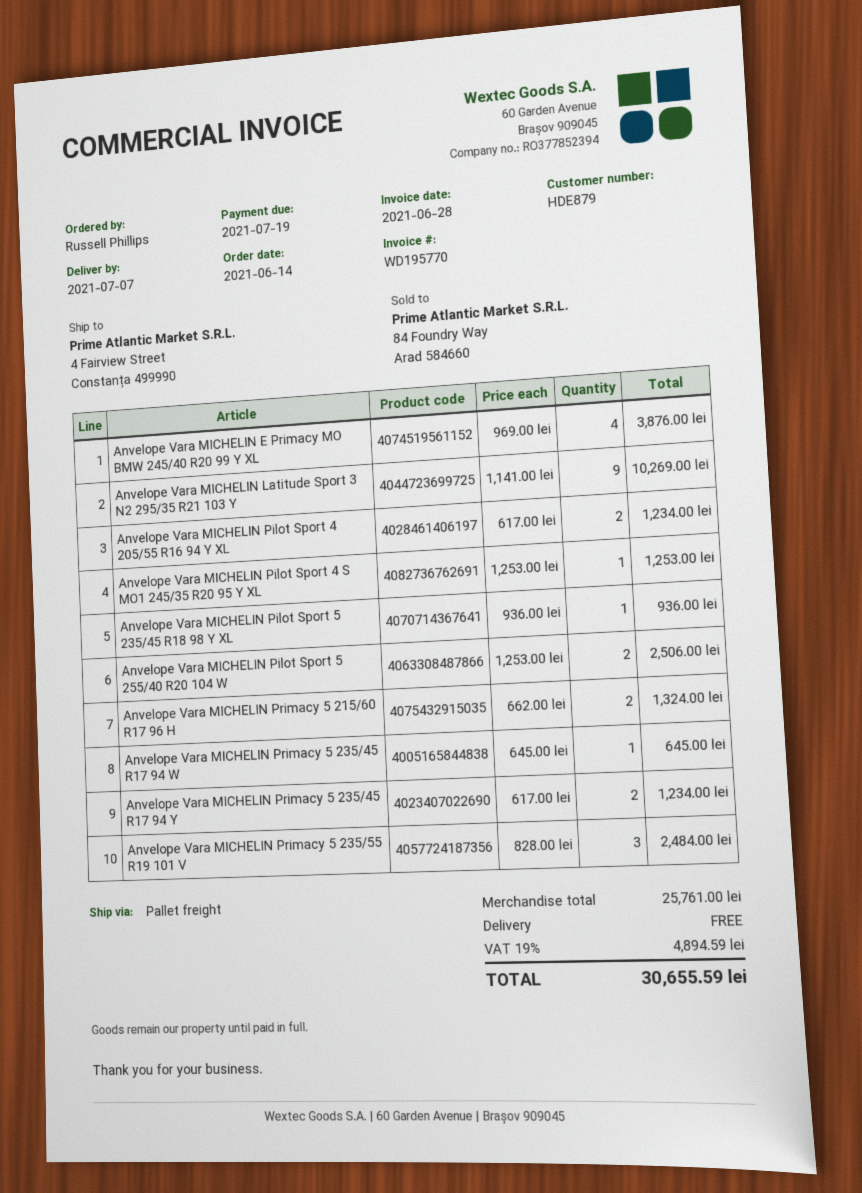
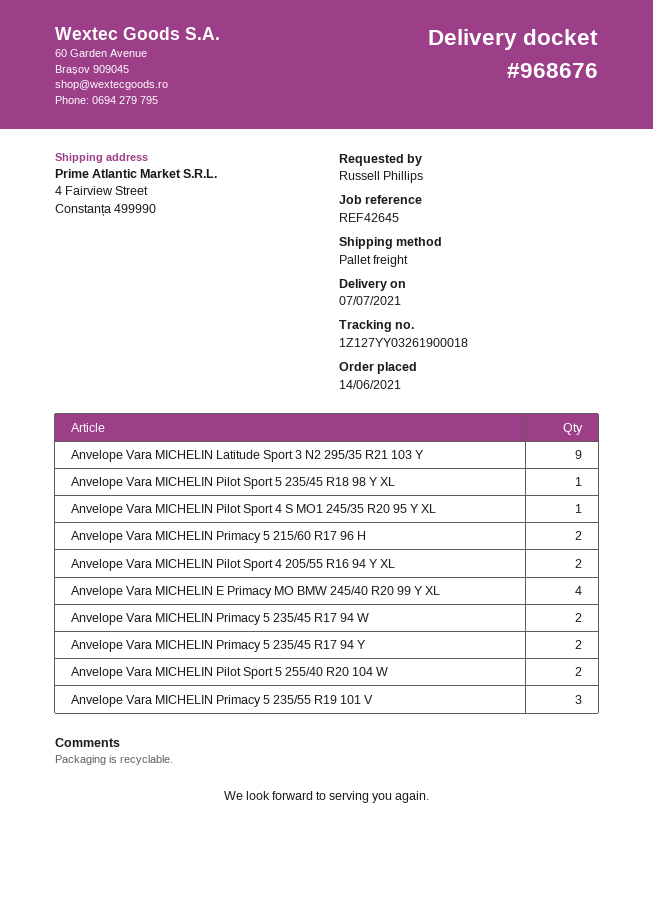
Anvelope Vara MICHELIN Primacy 5 235/45 R17 94 W: 1 -> 2

